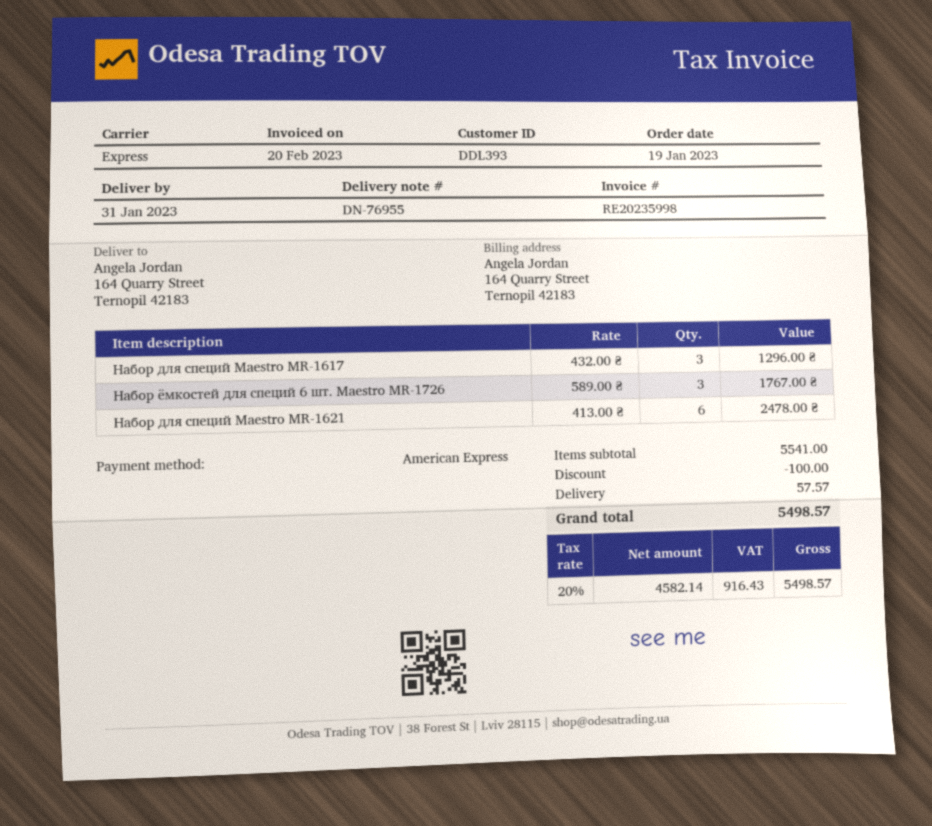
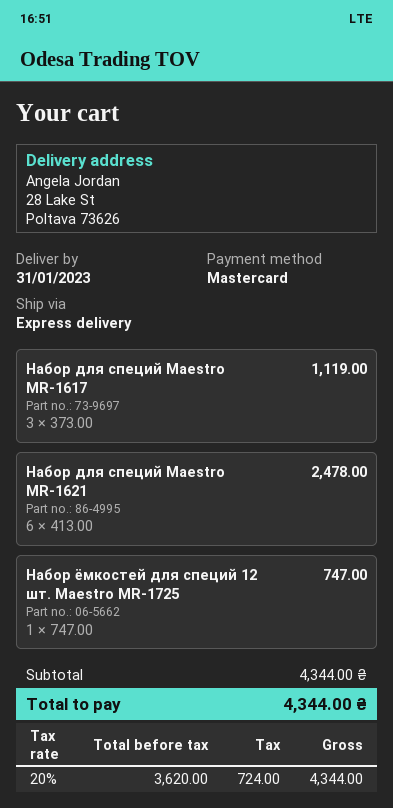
payment method: American Express -> Mastercard
ship to: 164 Quarry Street, Ternopil 42183 -> 28 Lake St, Poltava 73626
Набор для специй Maestro MR-1617: 3 x 432.00 = 1296.00 -> 3 x 373.00 = 1119.00
Набор ёмкостей для специй 6 шт. Maestro MR-1726: 3 x 589.00 = 1767.00 -> none
Набор ёмкостей для специй 12 шт. Maestro MR-1725: none -> 1 x 747.00 = 747.00
subtotal: 5541.00 -> 4344.00
discount: 100.00 -> none
shipping: 57.57 -> none
net: 4582.14 -> 3620.00
tax: 20% = 916.43 -> 20% = 724.00
total: 5498.57 -> 4344.00

